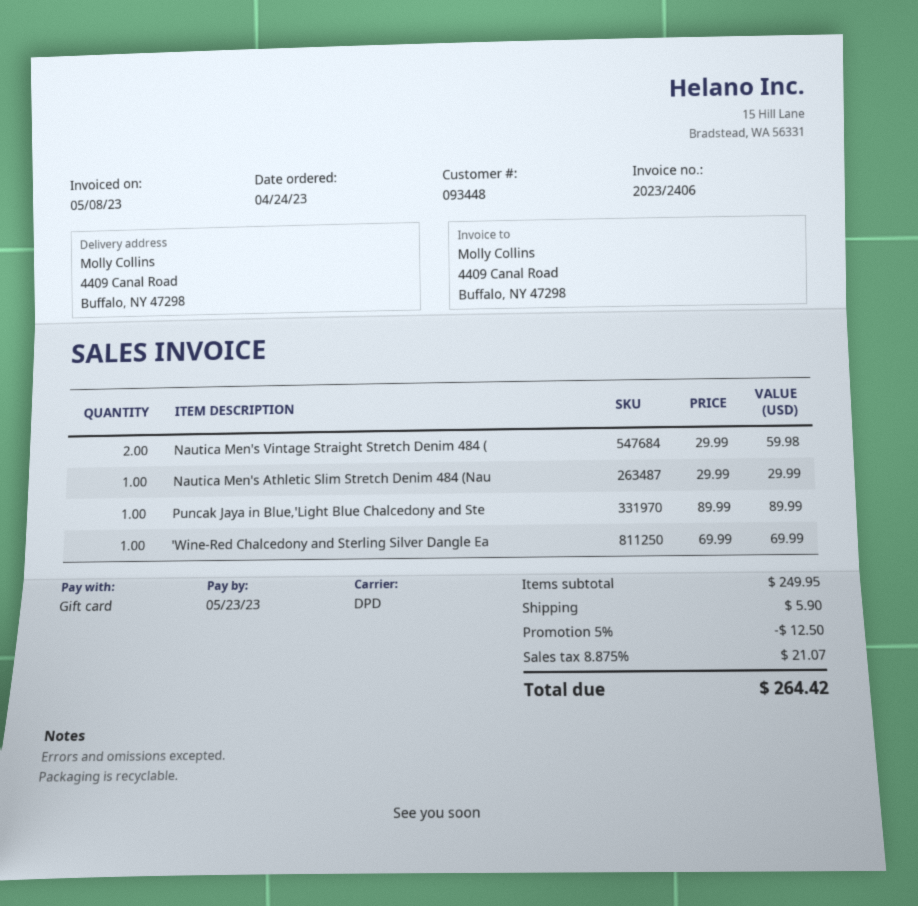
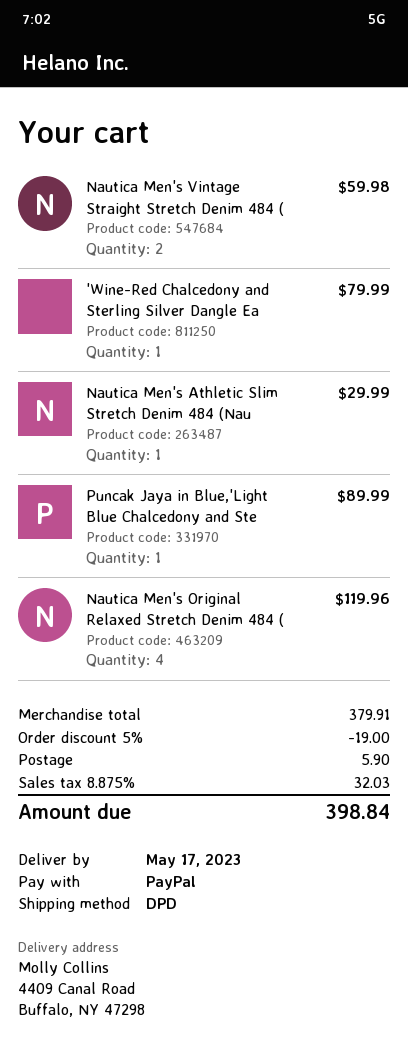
payment method: gift card -> PayPal
'Wine-Red Chalcedony and Sterling Silver Dangle Ea: 1 for 69.99 -> 1 for 79.99
Nautica Men's Original Relaxed Stretch Denim 484 (: none -> 4 for 119.96
subtotal: 249.95 -> 379.91
discount: 5% = 12.50 -> 5% = 19.00
tax: 8.875% = 21.07 -> 8.875% = 32.03
total: 264.42 -> 398.84

